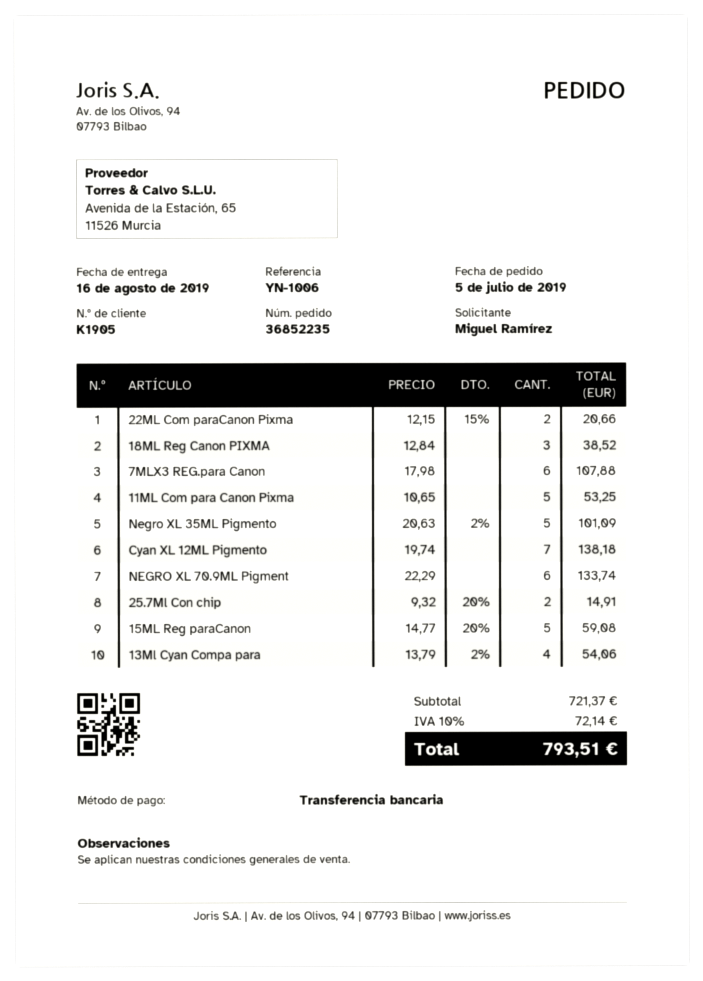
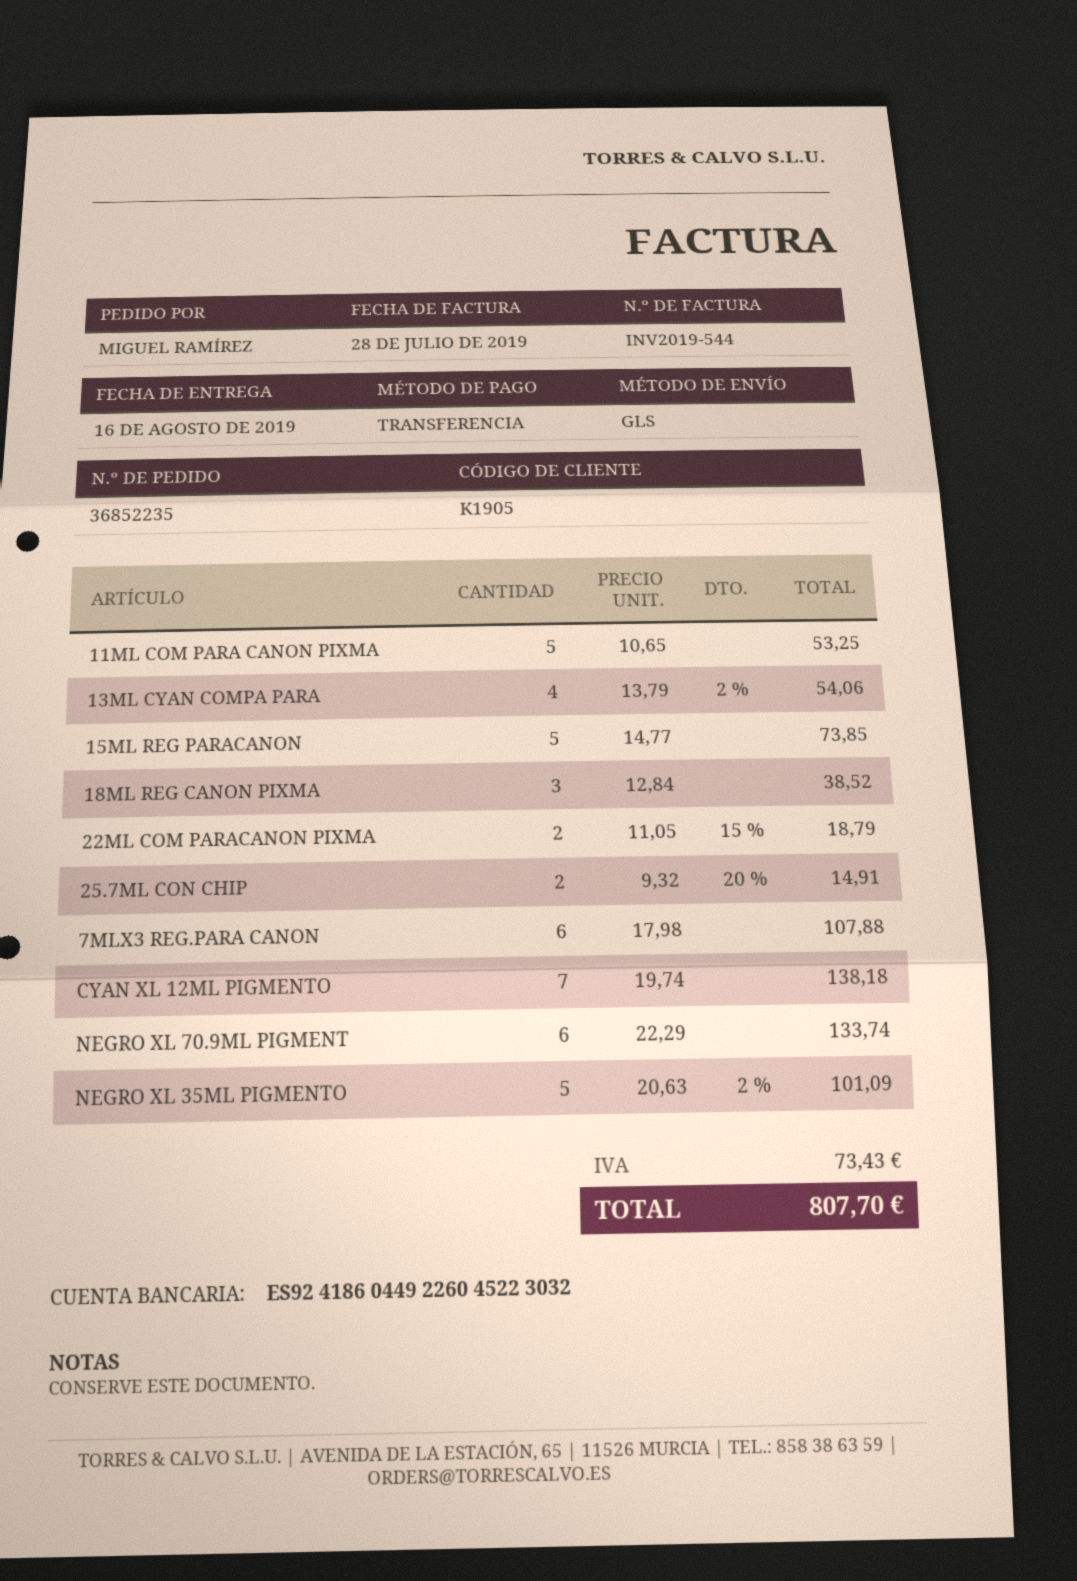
22ML Com paraCanon Pixma: 2 x 12.15 - 15% = 20.66 -> 2 x 11.05 - 15% = 18.79
15ML Reg paraCanon: 5 x 14.77 - 20% = 59.08 -> 5 x 14.77 = 73.85
tax: 72.14 -> 73.43
total: 793.51 -> 807.70

